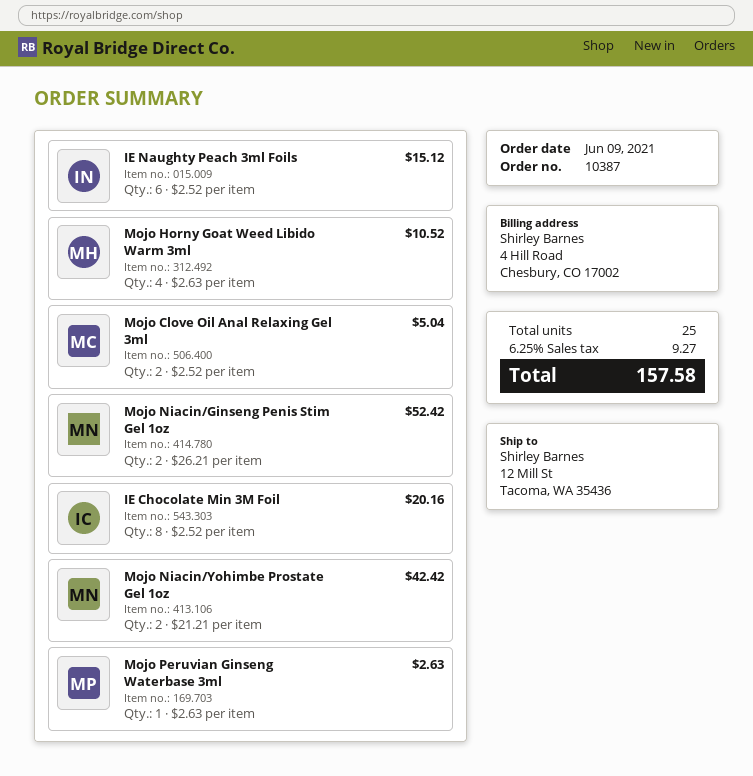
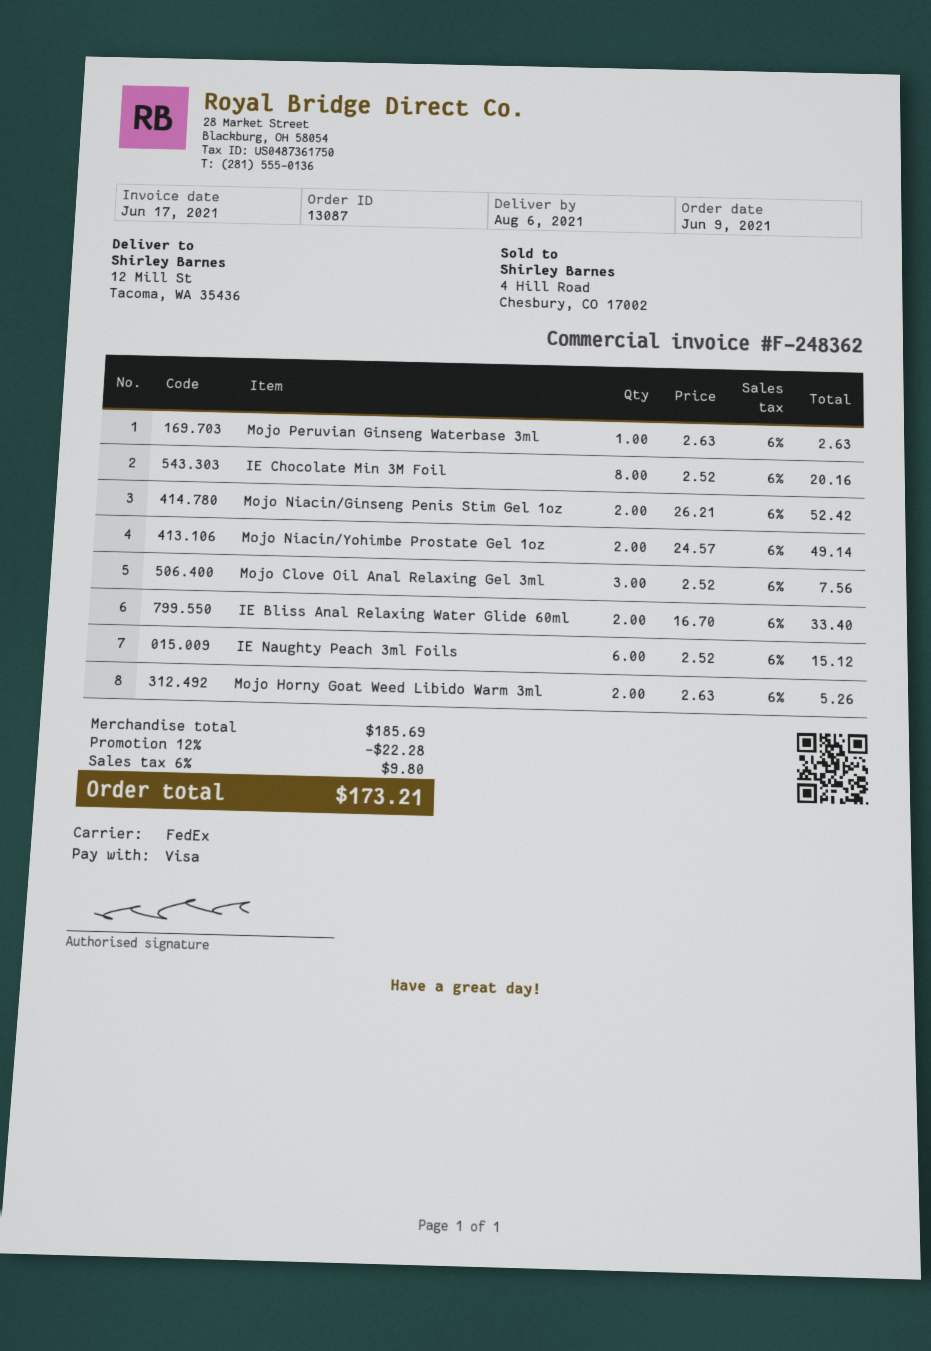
order number: 10387 -> 13087
Mojo Horny Goat Weed Libido Warm 3ml: 4 x 2.63 = 10.52 -> 2 x 2.63 = 5.26
Mojo Clove Oil Anal Relaxing Gel 3ml: 2 x 2.52 = 5.04 -> 3 x 2.52 = 7.56
Mojo Niacin/Yohimbe Prostate Gel 1oz: 2 x 21.21 = 42.42 -> 2 x 24.57 = 49.14
IE Bliss Anal Relaxing Water Glide 60ml: none -> 2 x 16.70 = 33.40
discount: none -> 12% = 22.28
tax: 6.25% = 9.27 -> 6% = 9.80
total: 157.58 -> 173.21

